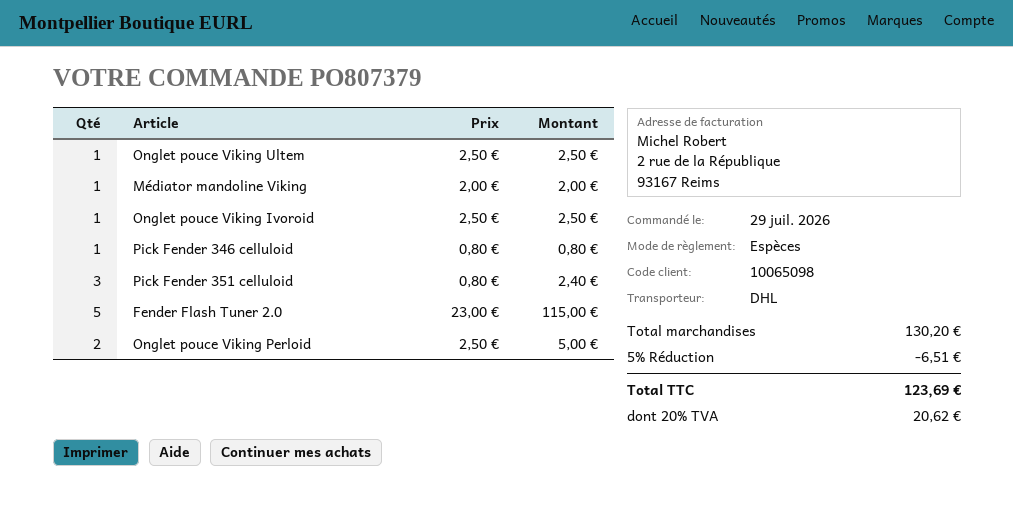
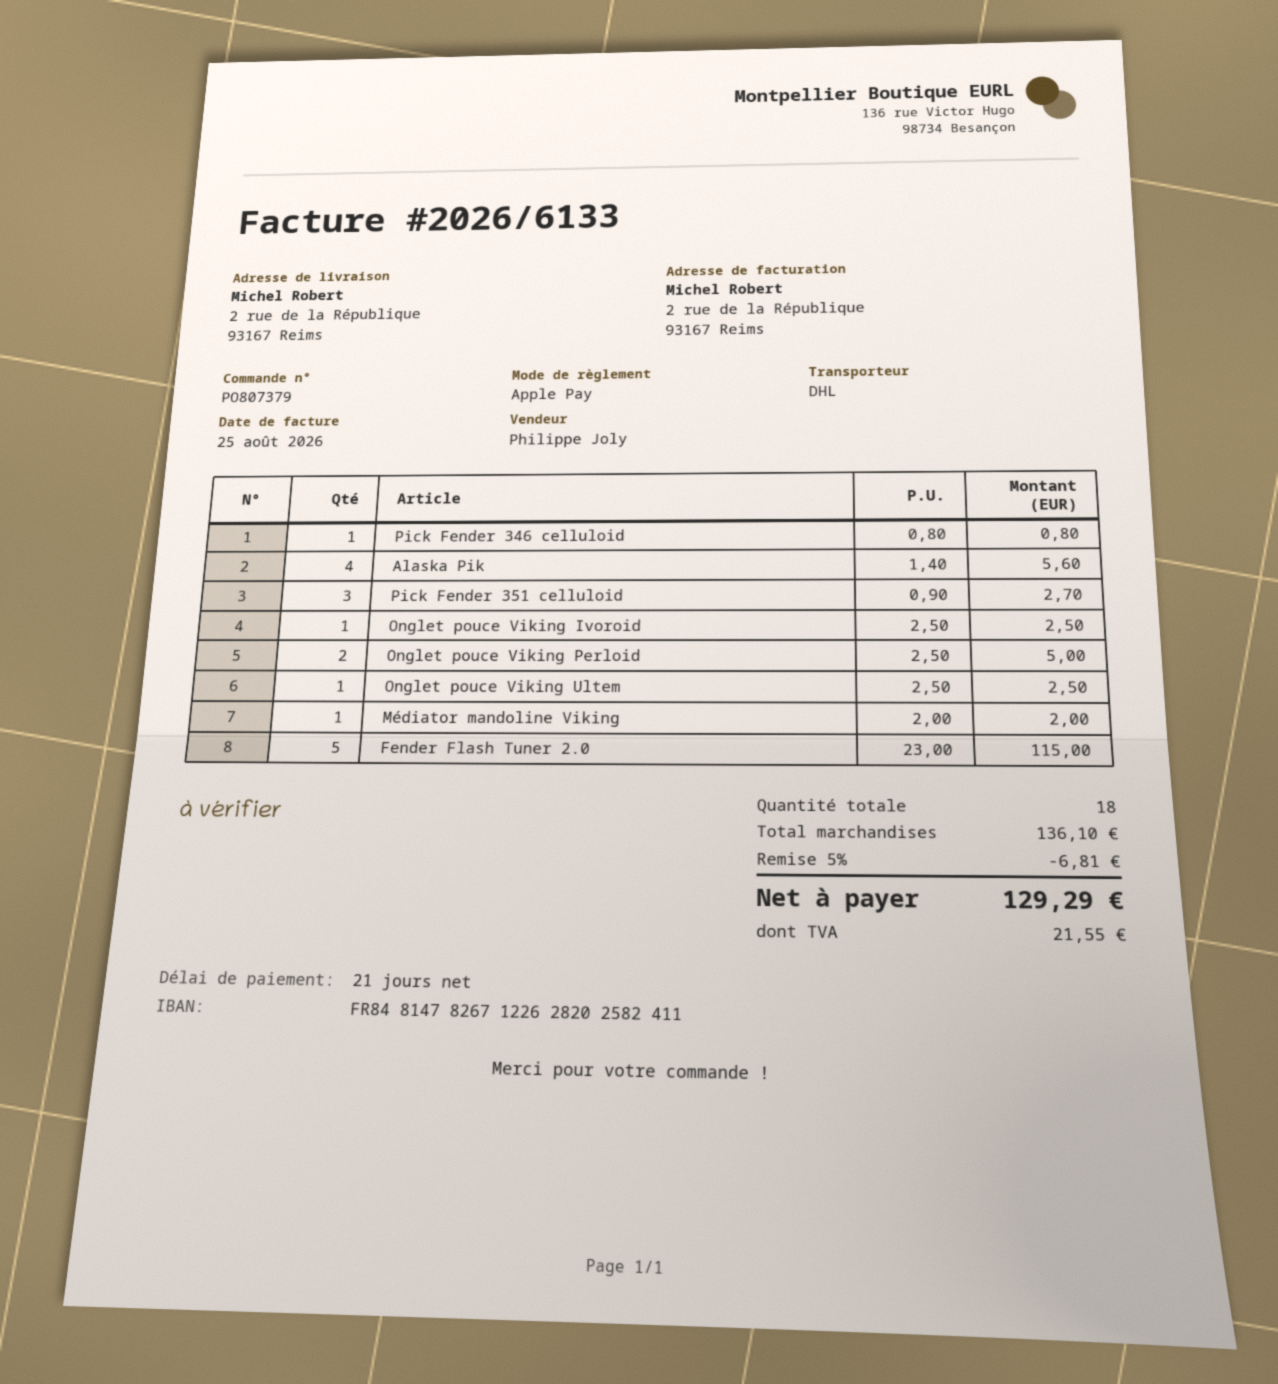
payment method: cash -> Apple Pay
Pick Fender 351 celluloid: 3 x 0.80 = 2.40 -> 3 x 0.90 = 2.70
Alaska Pik: none -> 4 x 1.40 = 5.60
subtotal: 130.20 -> 136.10
discount: 5% = 6.51 -> 5% = 6.81
tax: 20.62 -> 21.55
total: 123.69 -> 129.29

